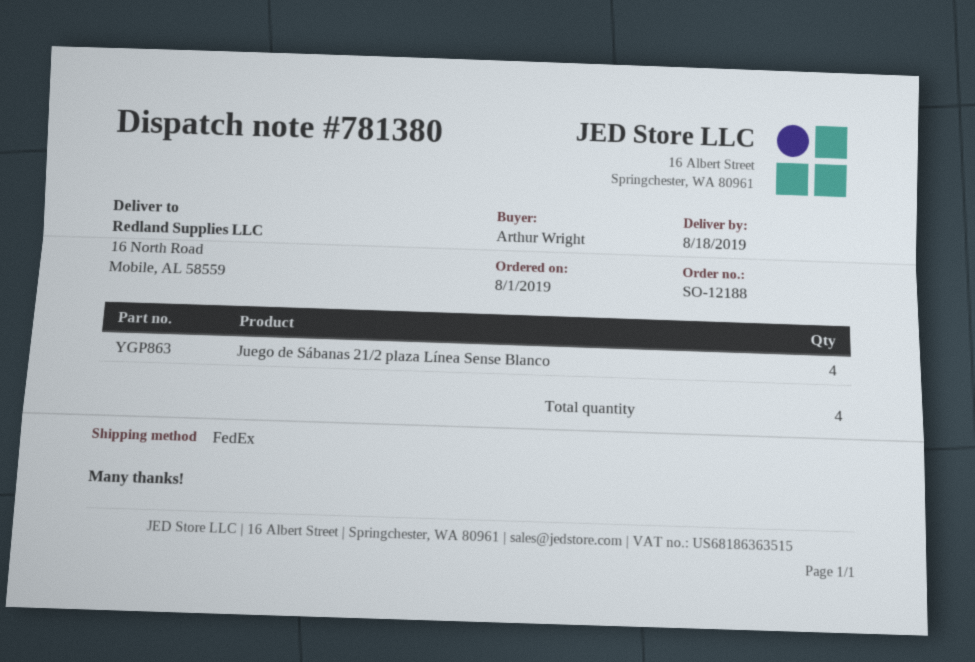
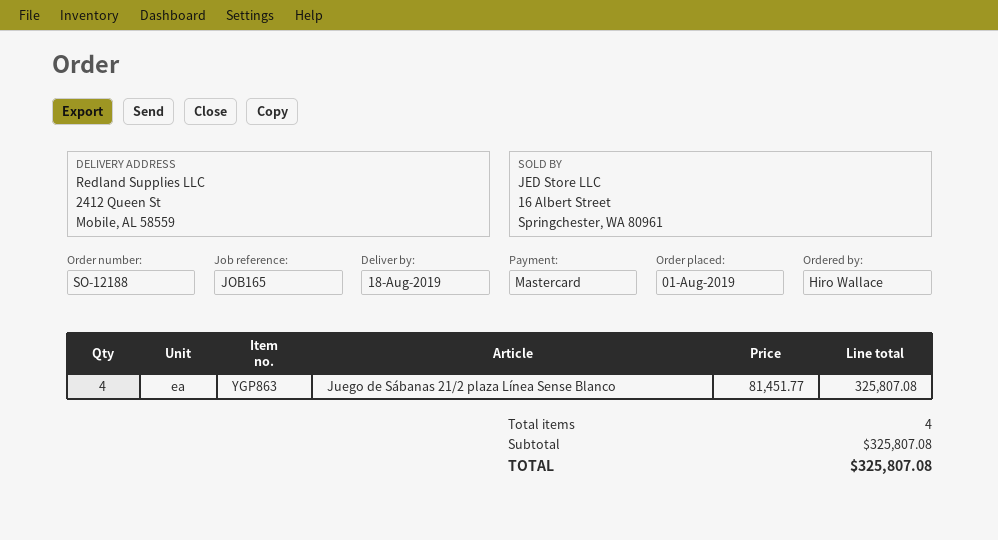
ordered by: Arthur Wright -> Hiro Wallace
ship to: 16 North Road, Mobile, AL 58559 -> 2412 Queen St, Mobile, AL 58559

